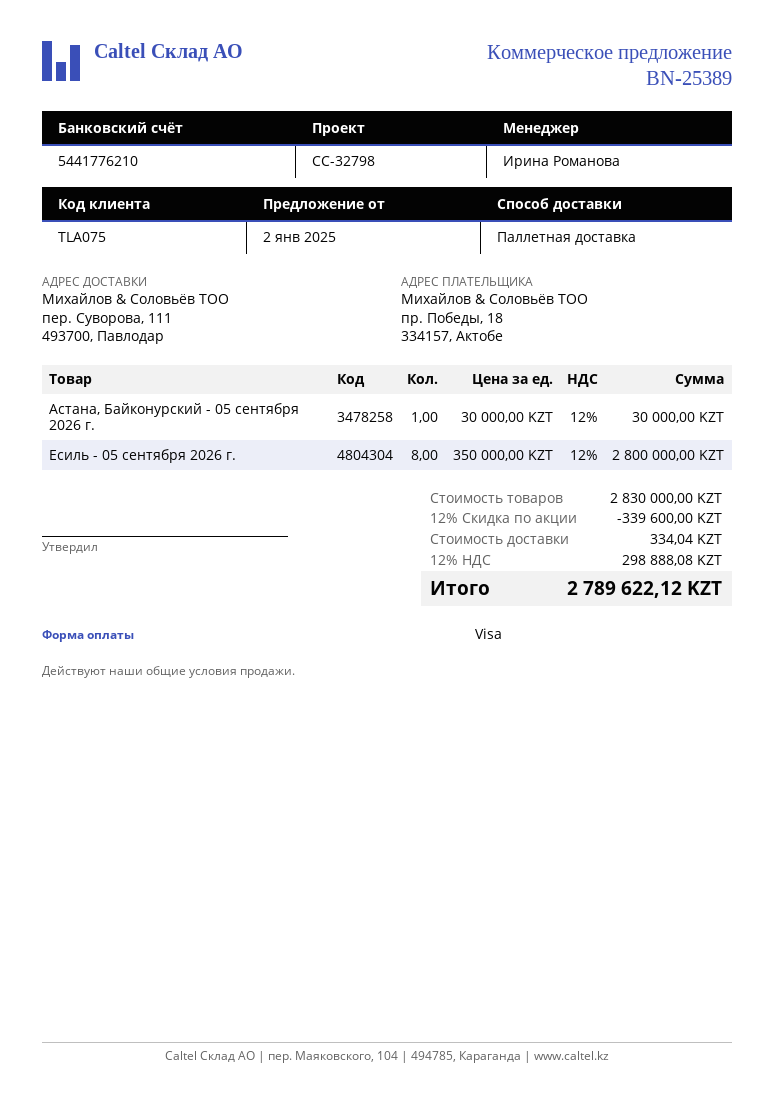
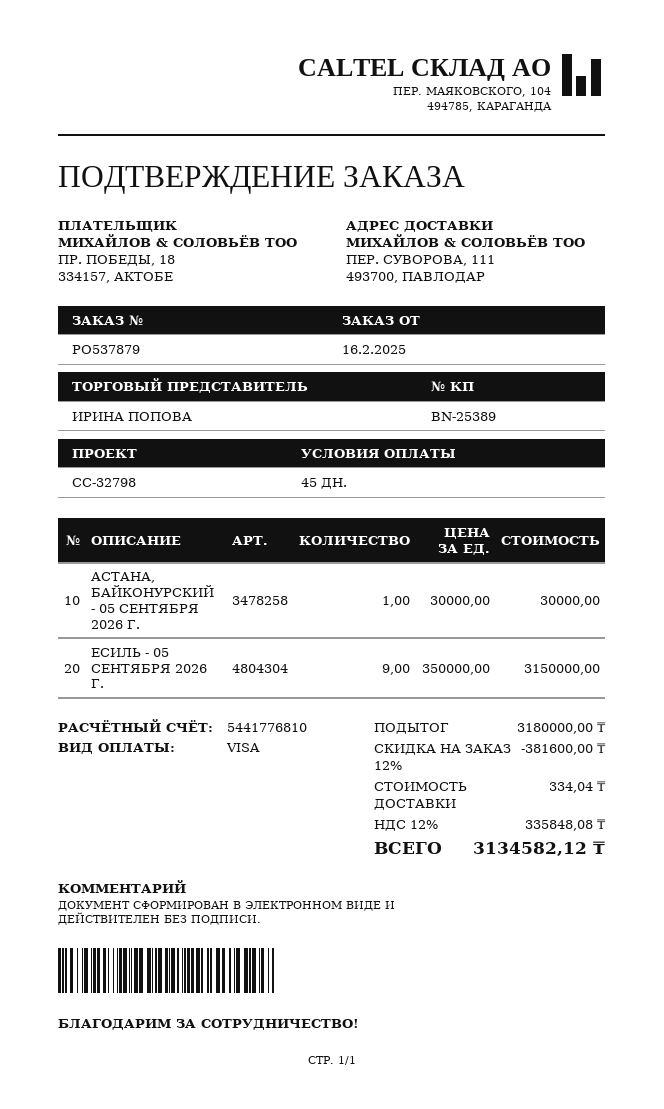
sales rep: Ирина Романова -> ИРИНА ПОПОВА
bank account: 5441776210 -> 5441776810
Есиль - 05 сентября 2026 г.: 8 x 350000.00 = 2800000.00 -> 9 x 350000.00 = 3150000.00
subtotal: 2830000.00 -> 3180000.00
discount: 12% = 339600.00 -> 12% = 381600.00
tax: 12% = 298888.08 -> 12% = 335848.08
total: 2789622.12 -> 3134582.12

